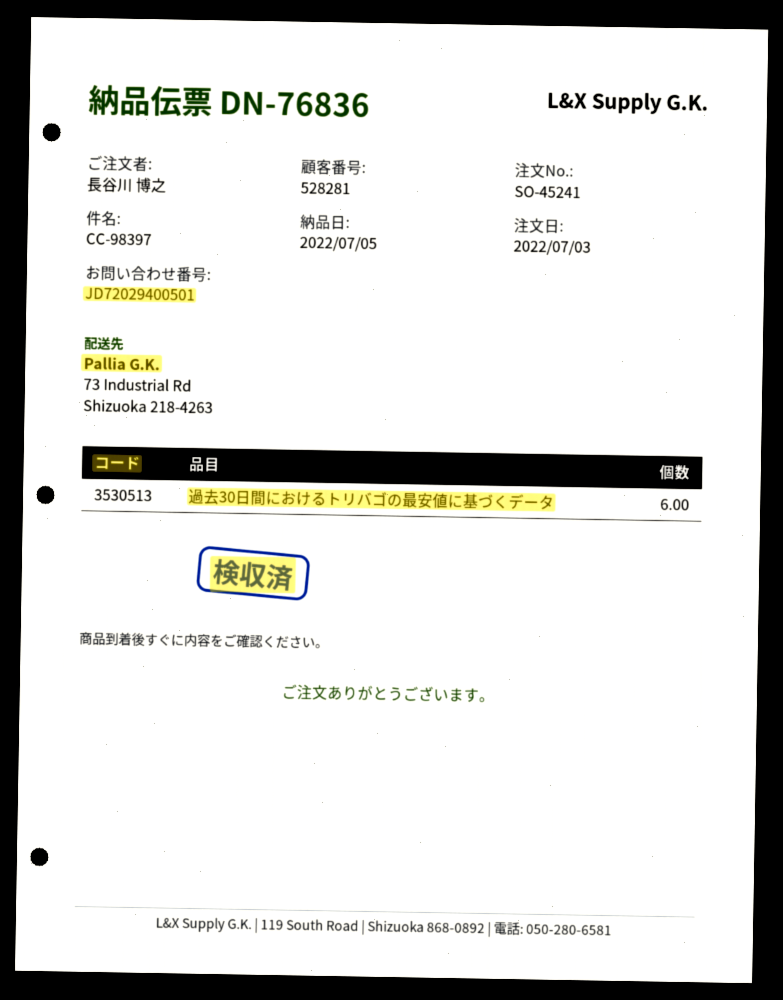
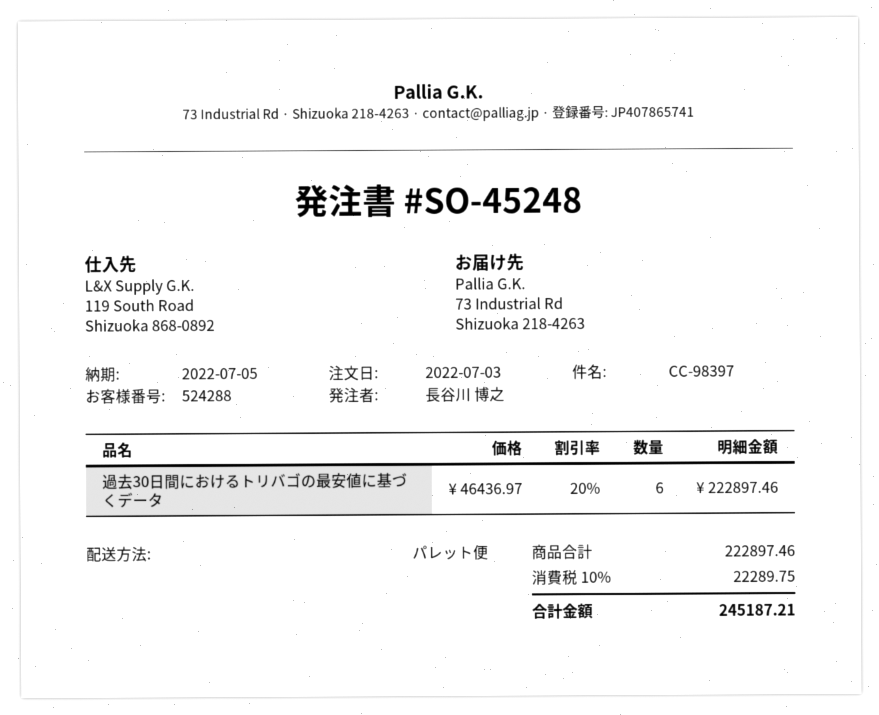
order number: SO-45241 -> SO-45248
customer number: 528281 -> 524288

